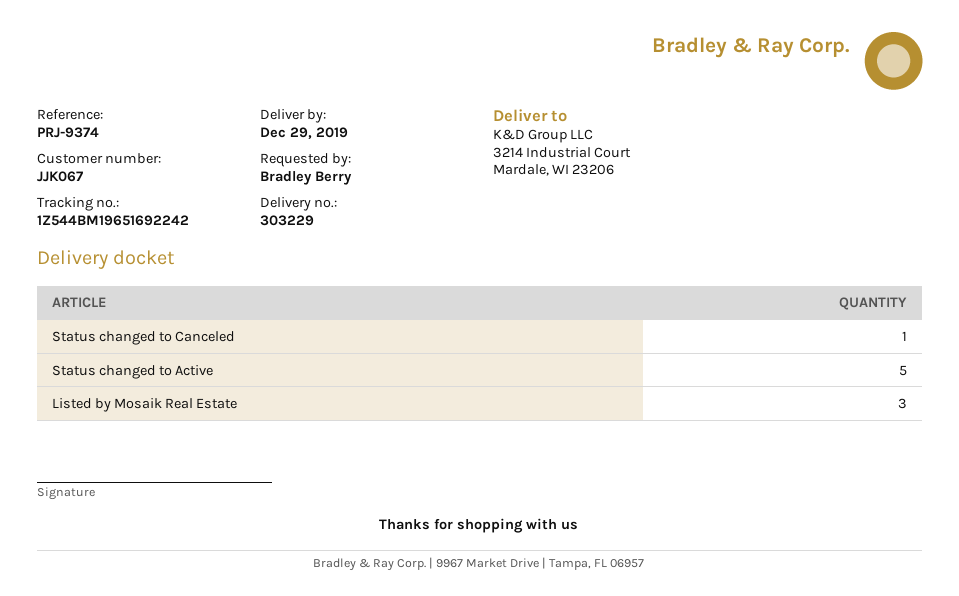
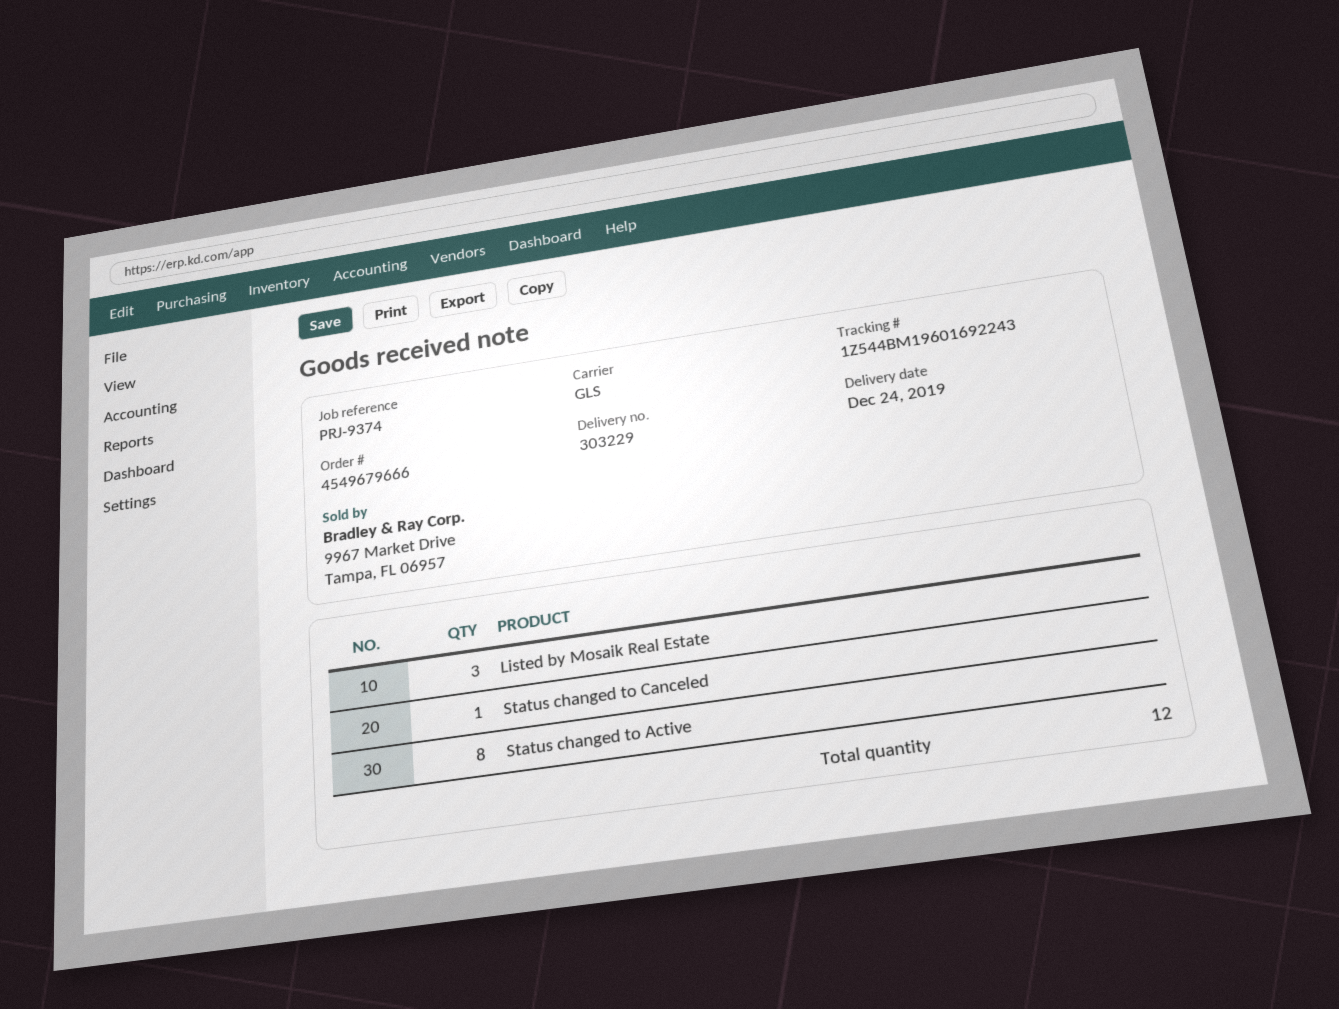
delivery date: 2019-12-29 -> 2019-12-24
tracking number: 1Z544BM19651692242 -> 1Z544BM19601692243
Status changed to Active: 5 -> 8

